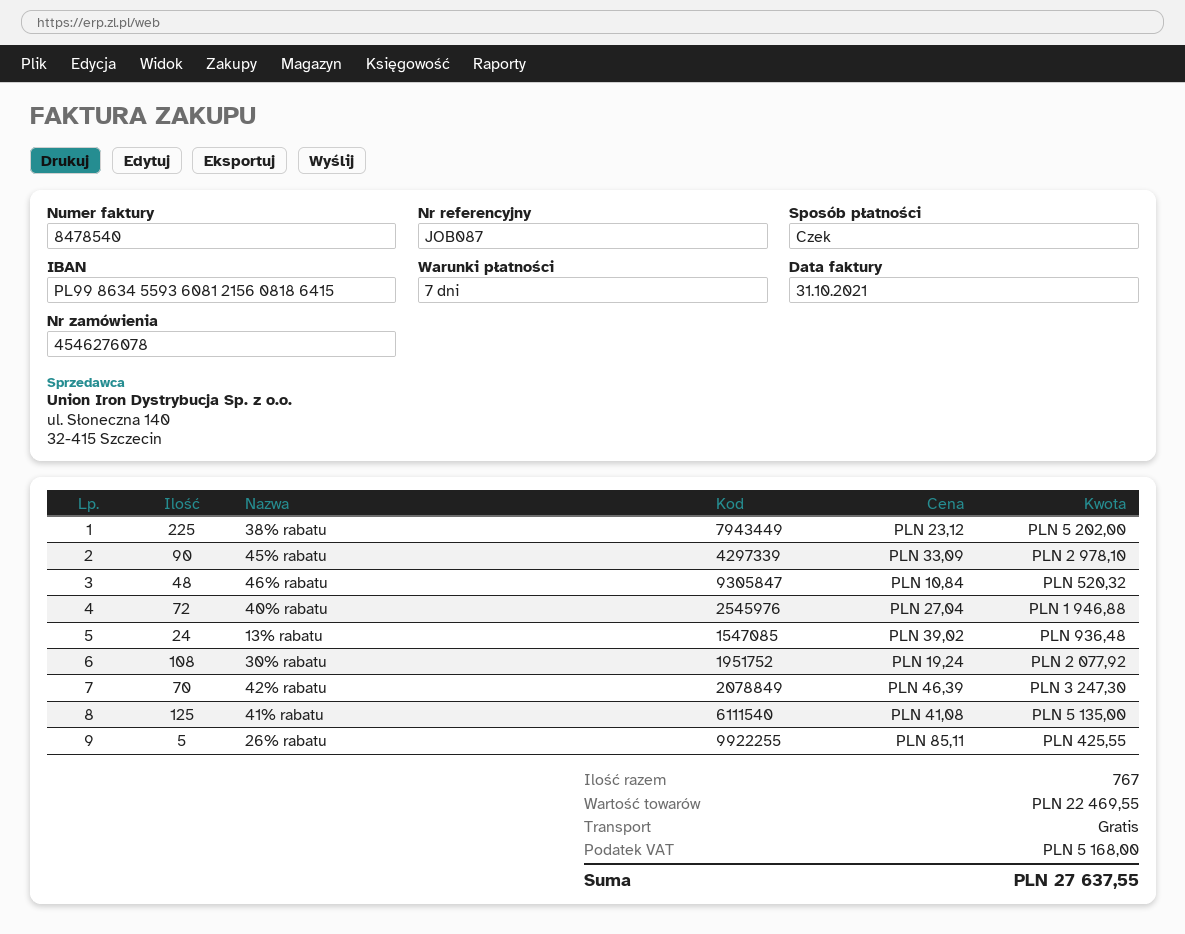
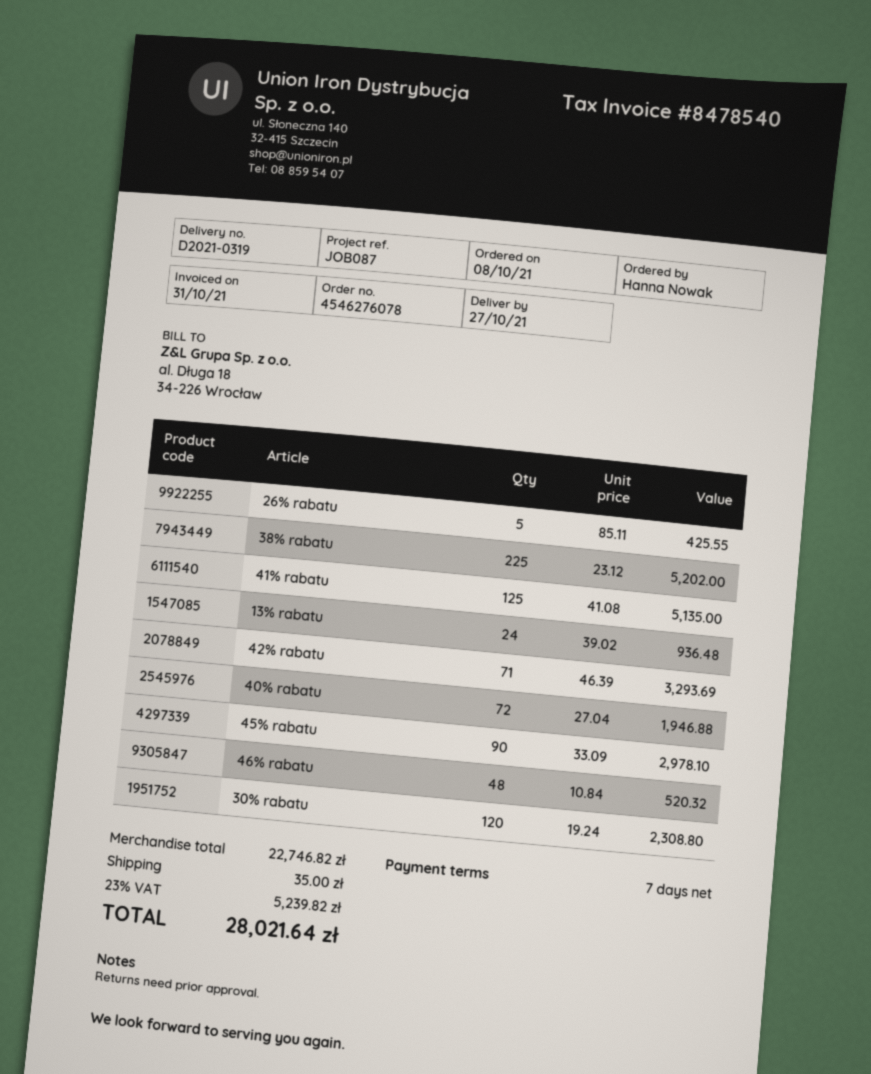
30% rabatu: 108 x 19.24 = 2077.92 -> 120 x 19.24 = 2308.80
42% rabatu: 70 x 46.39 = 3247.30 -> 71 x 46.39 = 3293.69
subtotal: 22469.55 -> 22746.82
shipping: 0.00 -> 35.00
tax: 5168.00 -> 5239.82
total: 27637.55 -> 28021.64

